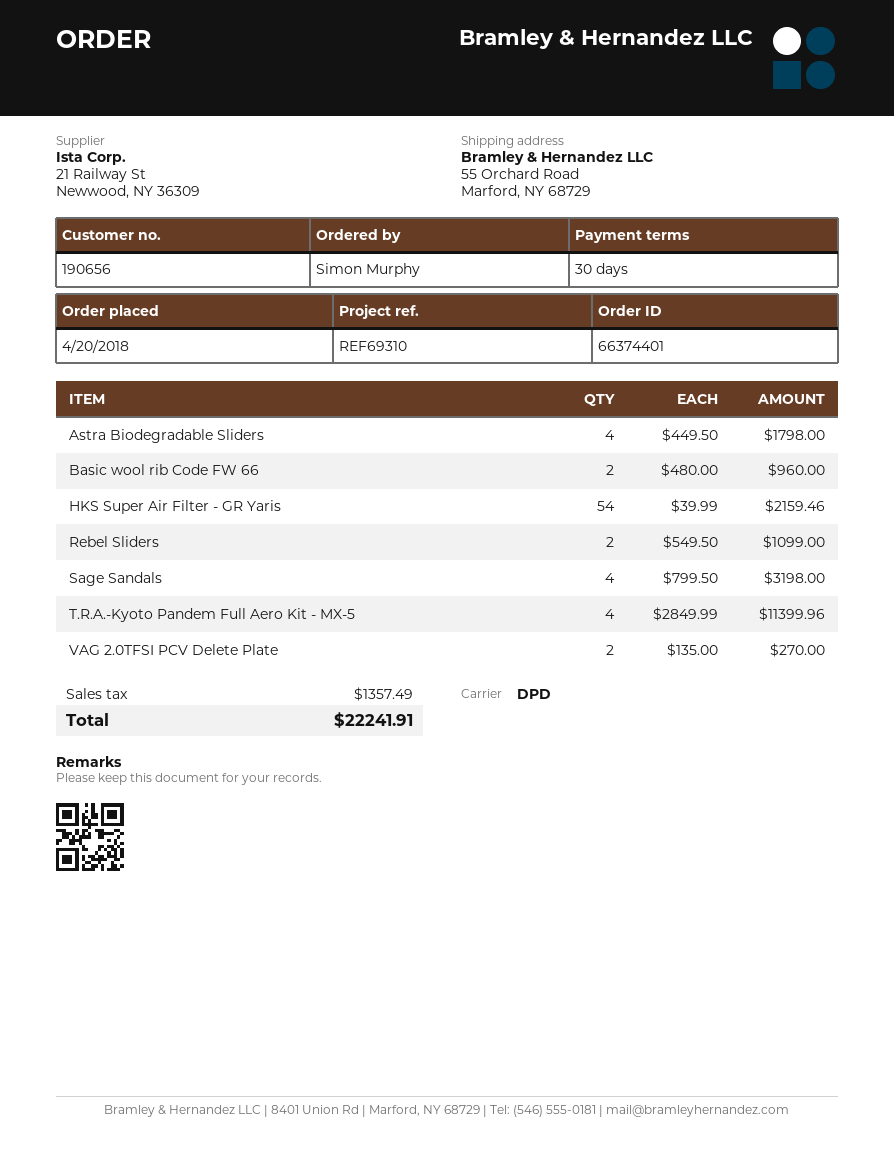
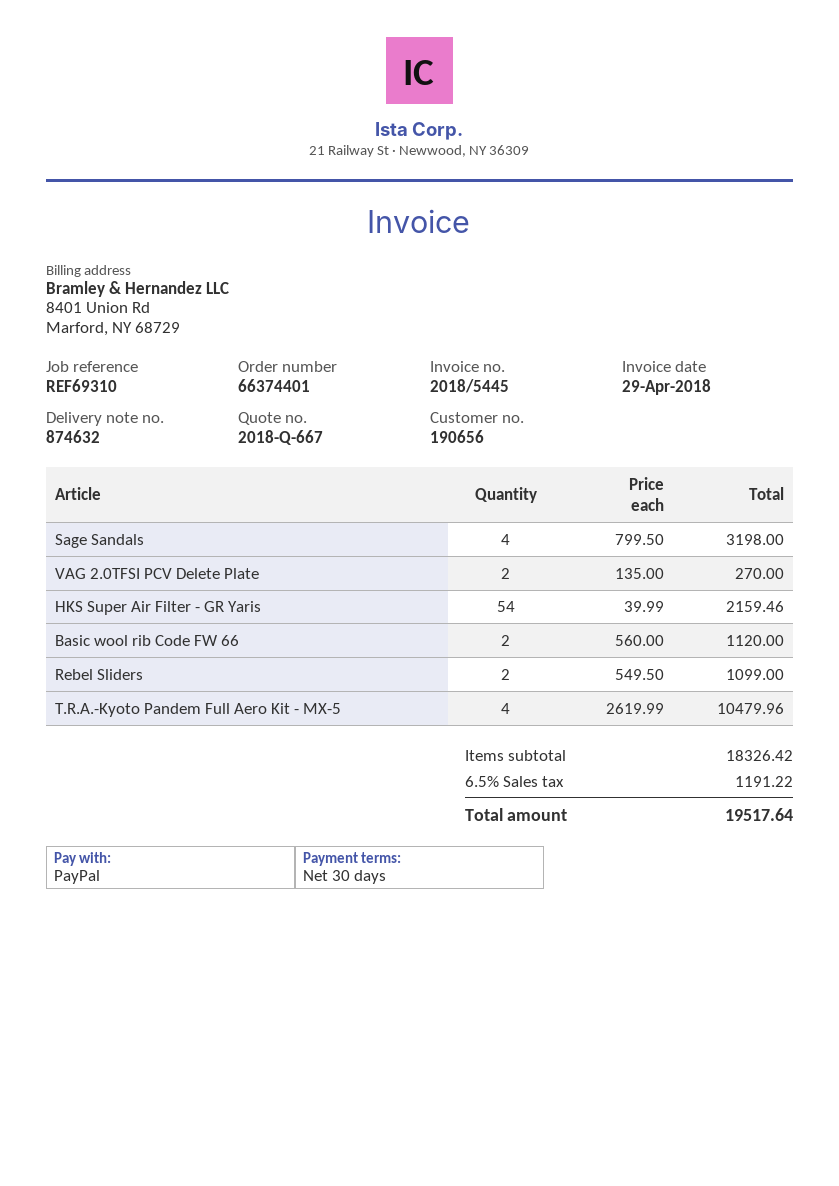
Astra Biodegradable Sliders: 4 x 449.50 = 1798.00 -> none
Basic wool rib Code FW 66: 2 x 480.00 = 960.00 -> 2 x 560.00 = 1120.00
T.R.A.-Kyoto Pandem Full Aero Kit - MX-5: 4 x 2849.99 = 11399.96 -> 4 x 2619.99 = 10479.96
tax: 1357.49 -> 1191.22
total: 22241.91 -> 19517.64

